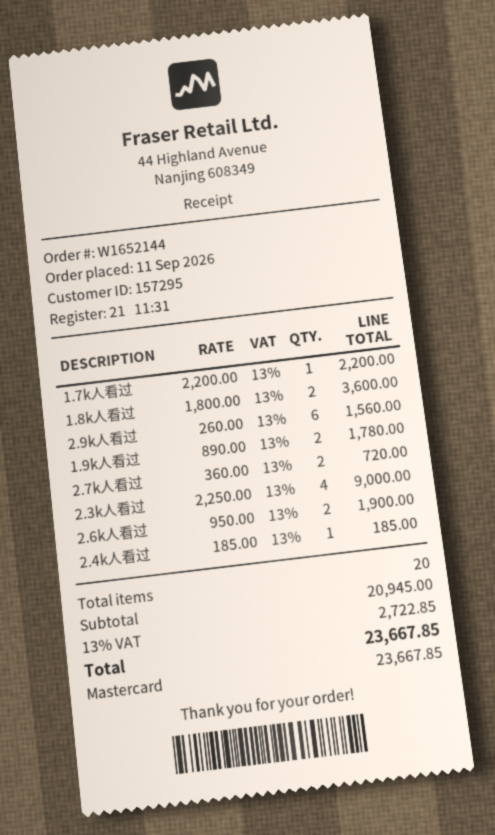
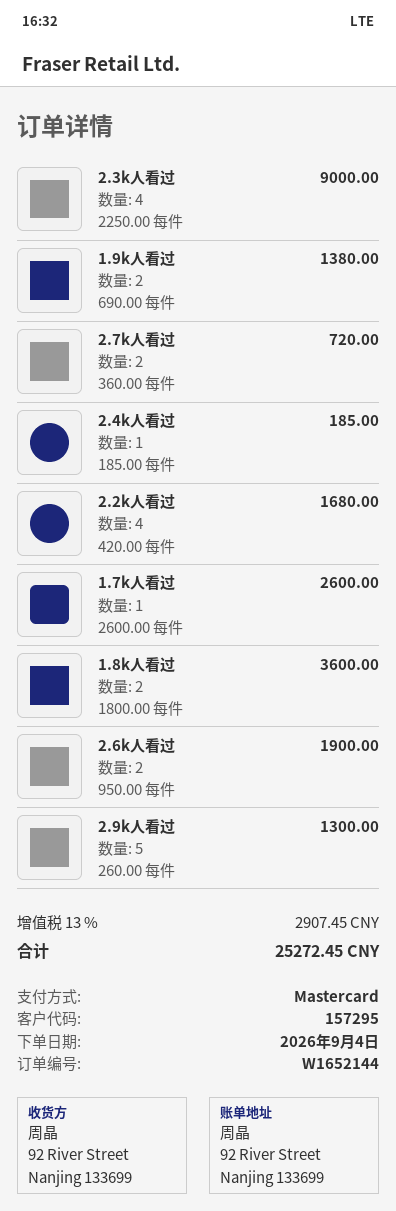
order date: 2026-09-11 -> 2026-09-04
1.7k人看过: 1 x 2200.00 = 2200.00 -> 1 x 2600.00 = 2600.00
2.9k人看过: 6 x 260.00 = 1560.00 -> 5 x 260.00 = 1300.00
1.9k人看过: 2 x 890.00 = 1780.00 -> 2 x 690.00 = 1380.00
2.2k人看过: none -> 4 x 420.00 = 1680.00
tax: 13% = 2722.85 -> 13% = 2907.45
total: 23667.85 -> 25272.45

